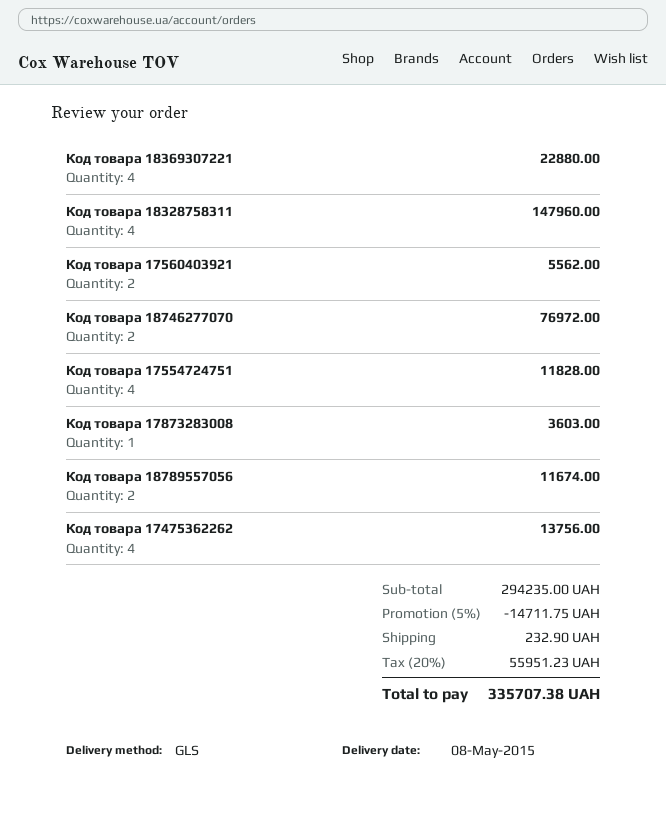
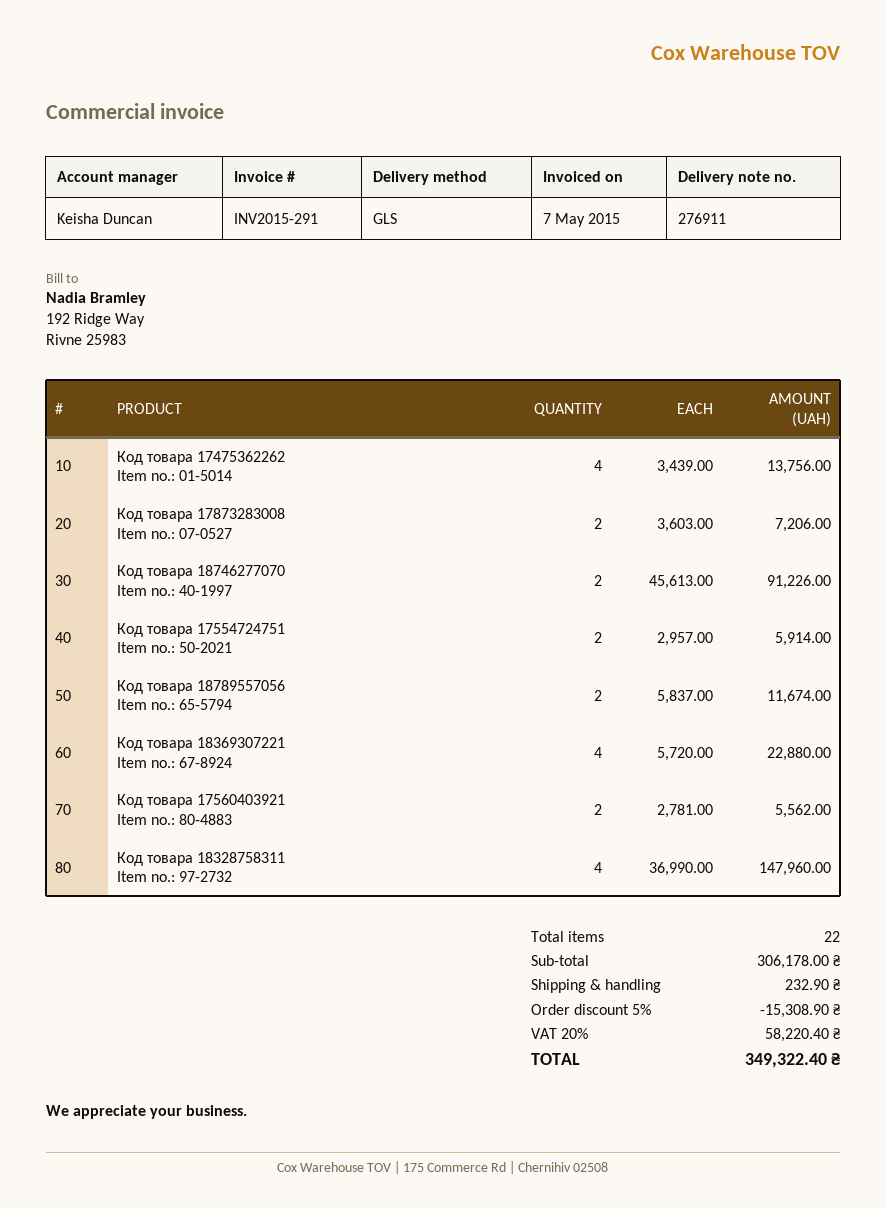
Код товара 18746277070: 2 for 76972.00 -> 2 for 91226.00
Код товара 17554724751: 4 for 11828.00 -> 2 for 5914.00
Код товара 17873283008: 1 for 3603.00 -> 2 for 7206.00
subtotal: 294235.00 -> 306178.00
discount: 5% = 14711.75 -> 5% = 15308.90
tax: 20% = 55951.23 -> 20% = 58220.40
total: 335707.38 -> 349322.40

